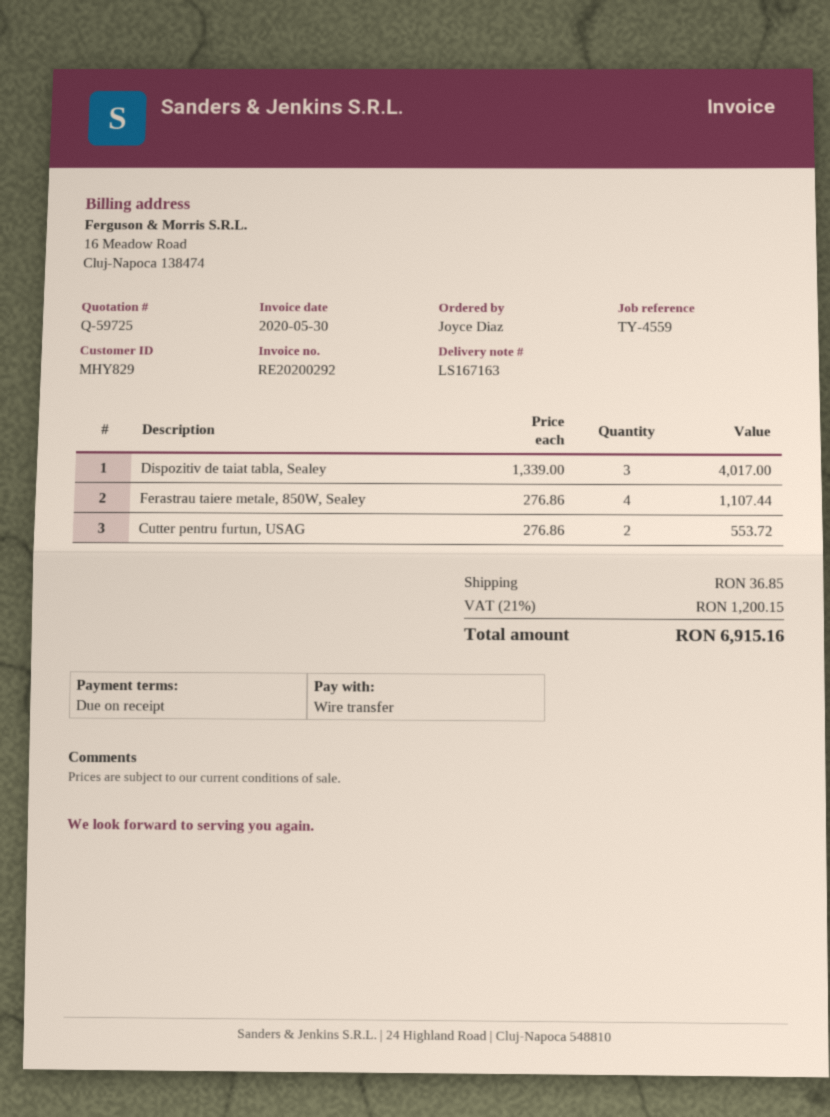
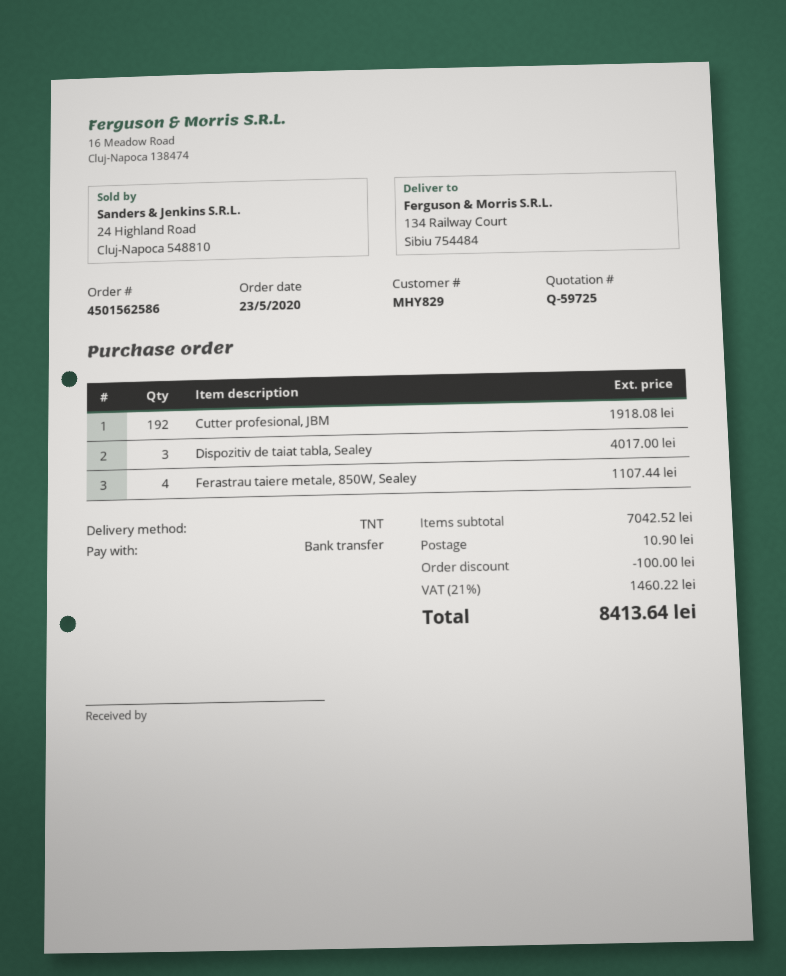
Cutter pentru furtun, USAG: 2 for 553.72 -> none
Cutter profesional, JBM: none -> 192 for 1918.08
discount: none -> 100.00
shipping: 36.85 -> 10.90
tax: 21% = 1200.15 -> 21% = 1460.22
total: 6915.16 -> 8413.64

